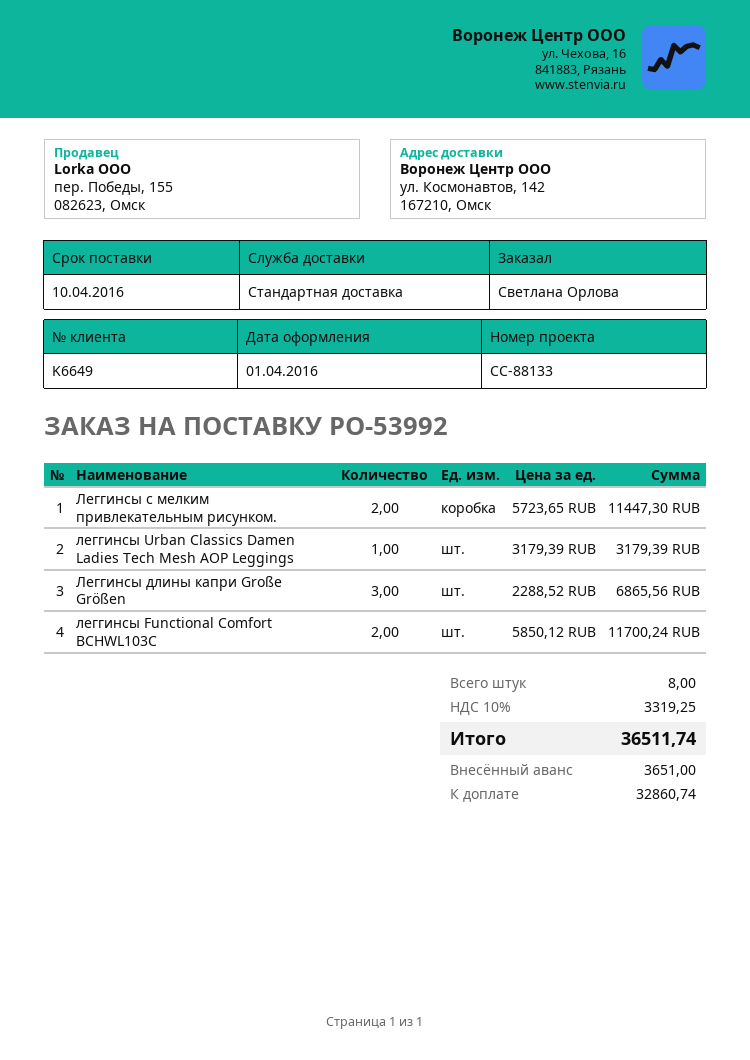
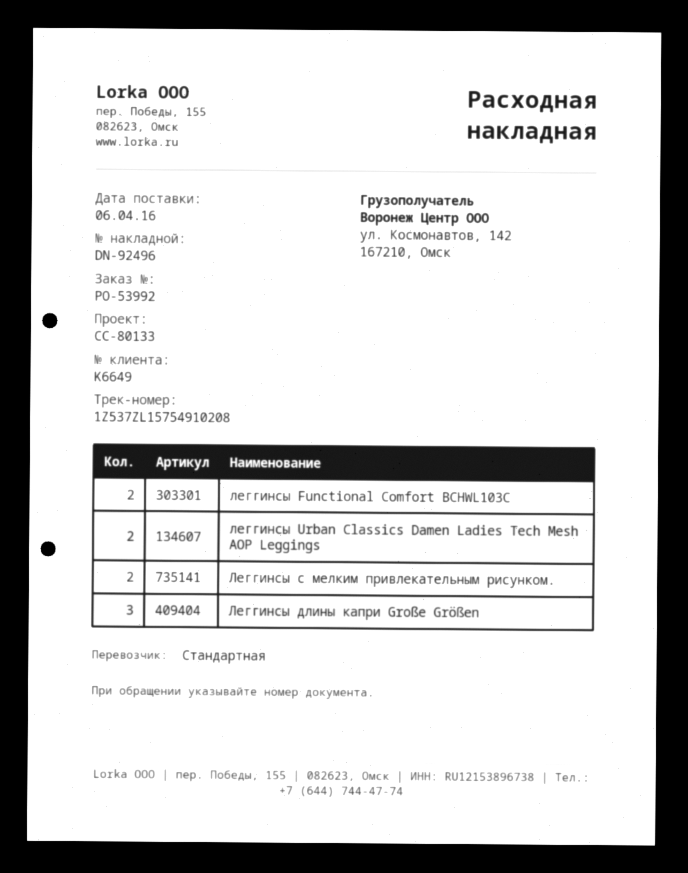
delivery date: 2016-04-10 -> 2016-04-06
reference: CC-88133 -> CC-80133
леггинсы Urban Classics Damen Ladies Tech Mesh AOP Leggings: 1 -> 2

